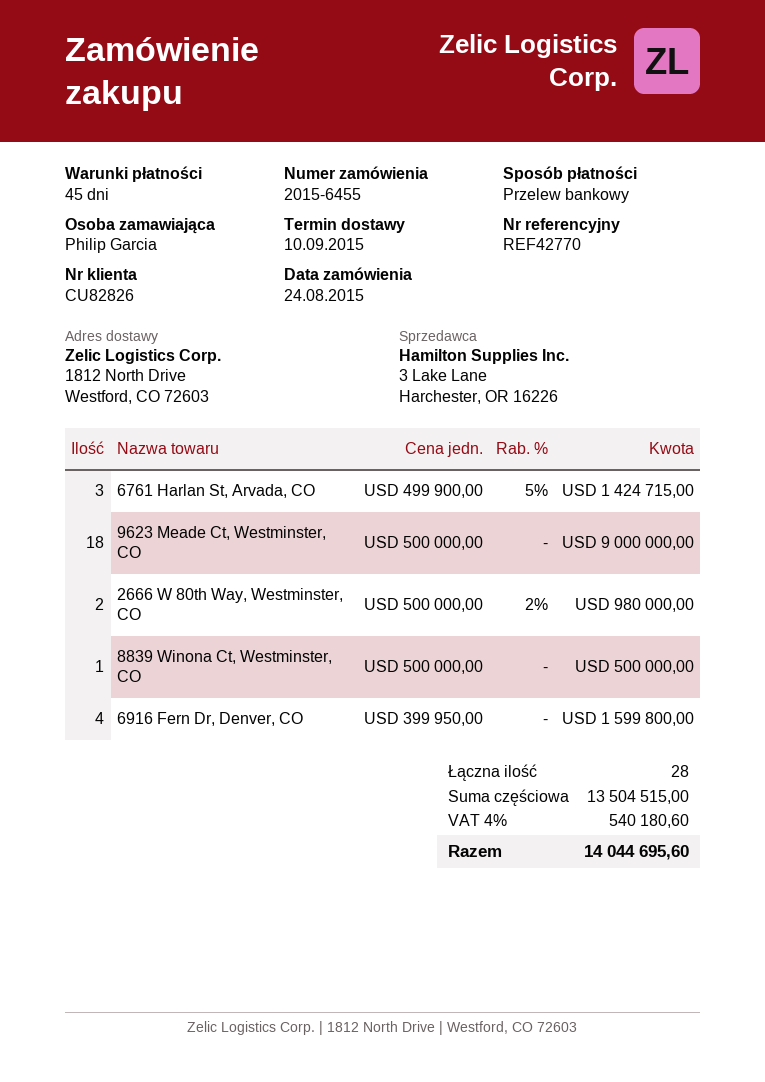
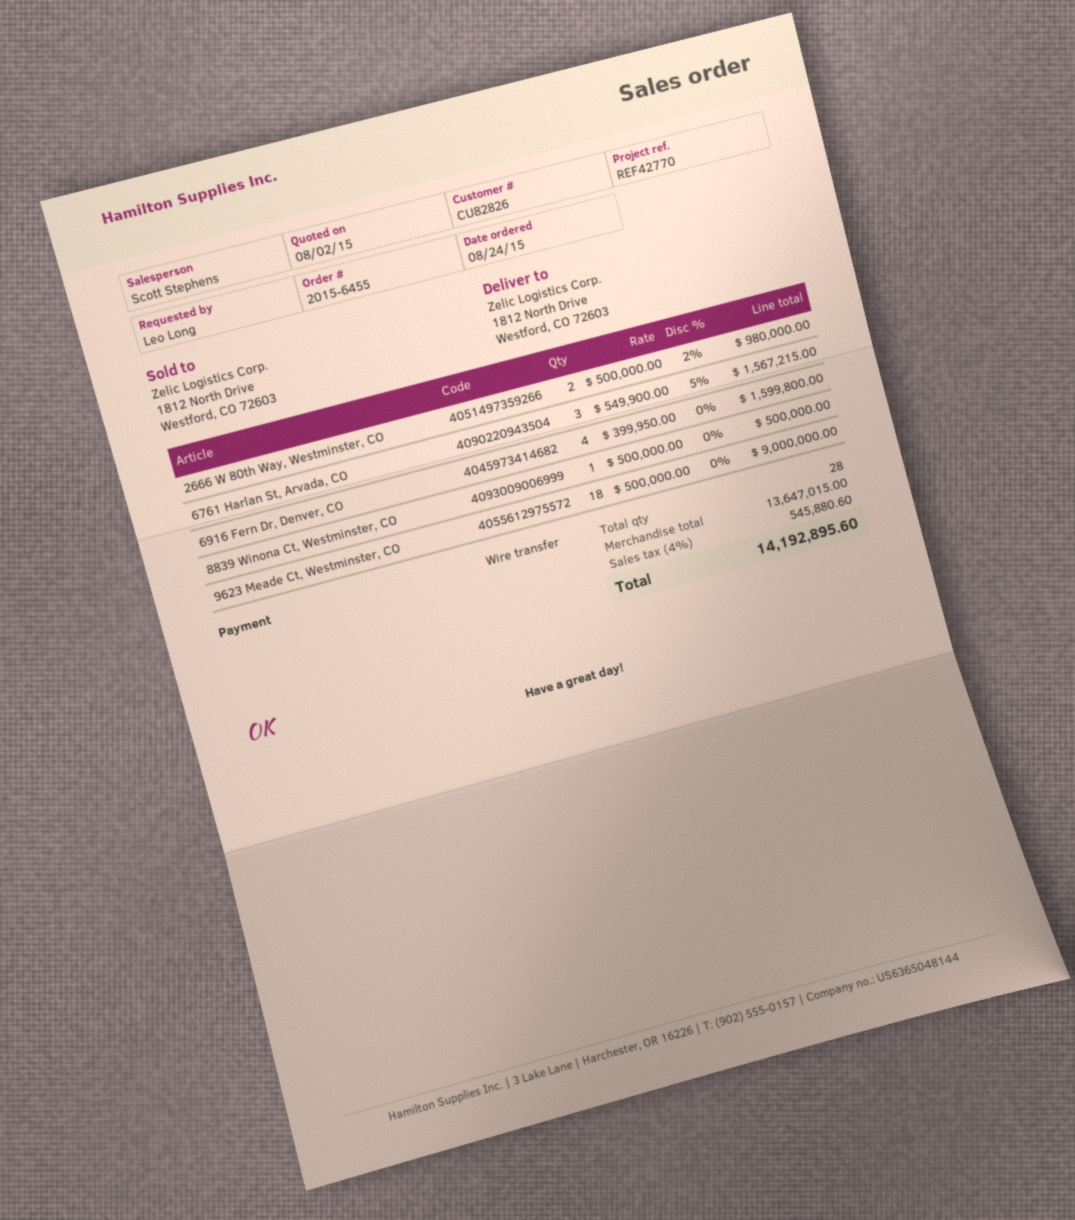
ordered by: Philip Garcia -> Leo Long
6761 Harlan St, Arvada, CO: 3 x 499900.00 - 5% = 1424715.00 -> 3 x 549900.00 - 5% = 1567215.00
subtotal: 13504515.00 -> 13647015.00
tax: 4% = 540180.60 -> 4% = 545880.60
total: 14044695.60 -> 14192895.60

